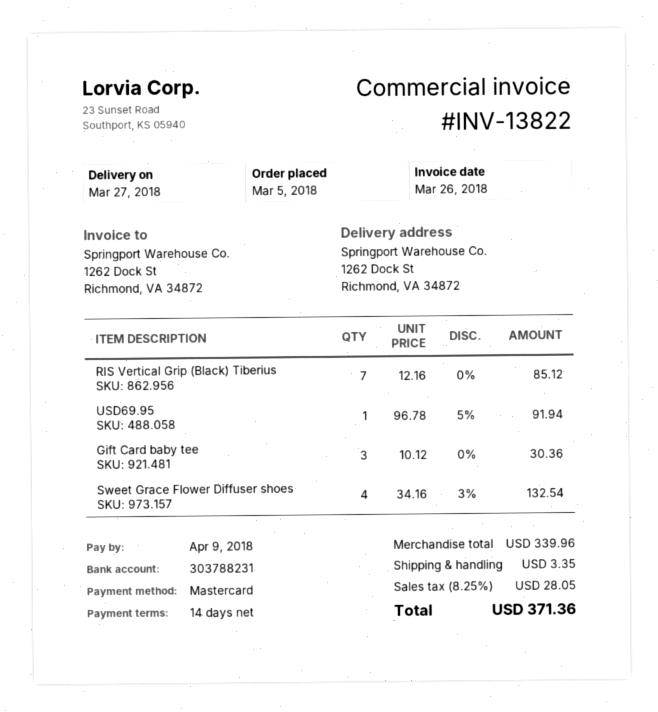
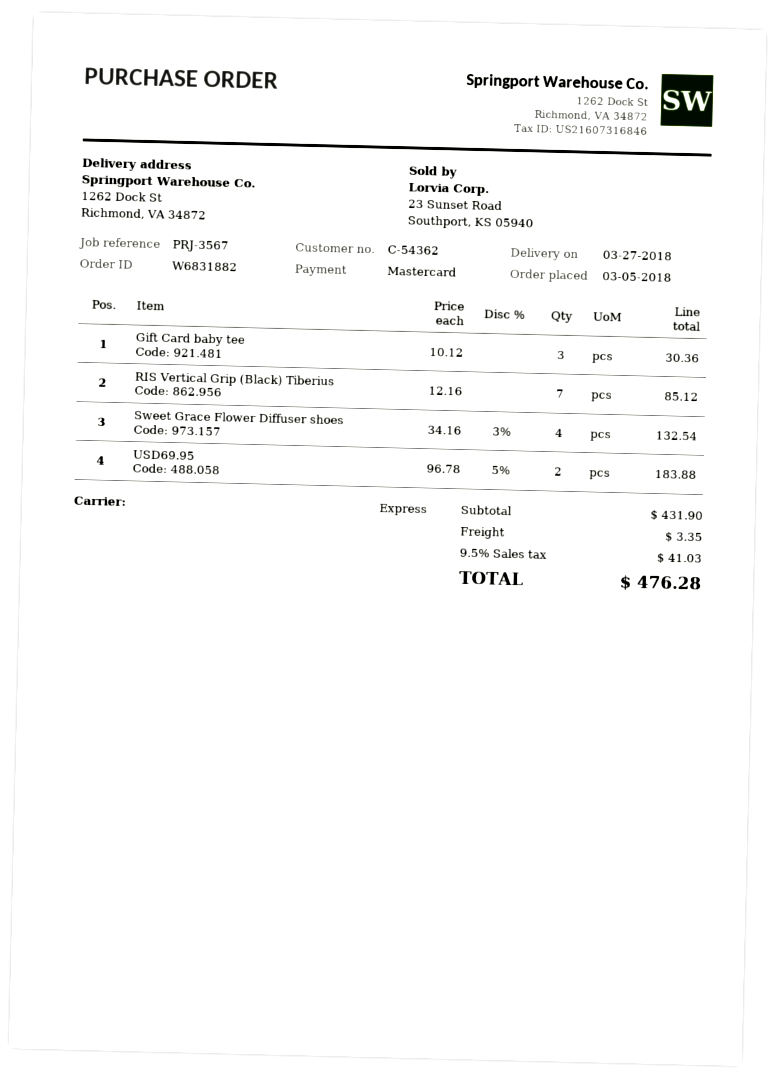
USD69.95: 1 x 96.78 - 5% = 91.94 -> 2 x 96.78 - 5% = 183.88
subtotal: 339.96 -> 431.90
tax: 8.25% = 28.05 -> 9.5% = 41.03
total: 371.36 -> 476.28

